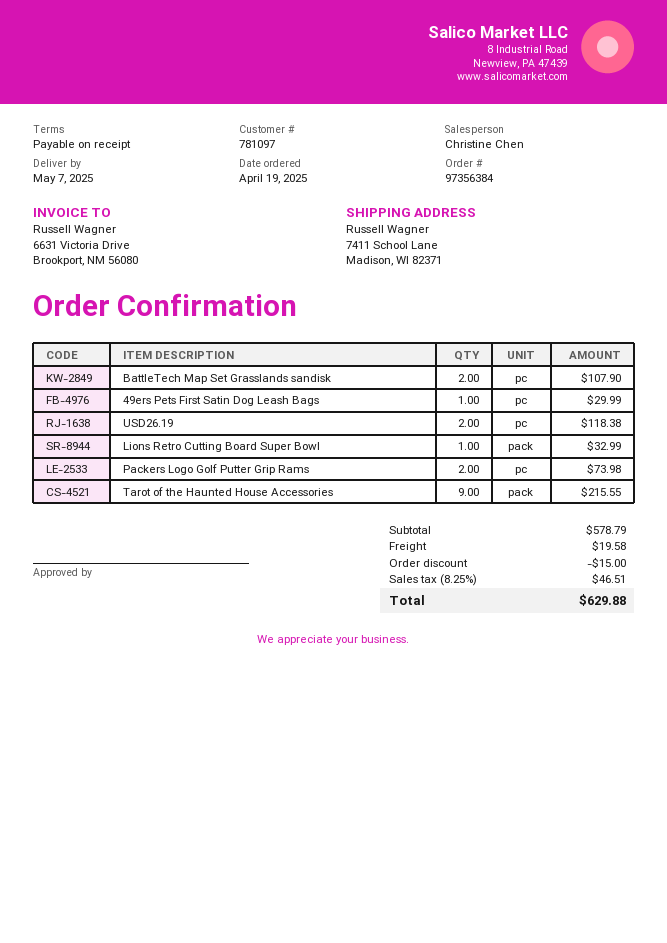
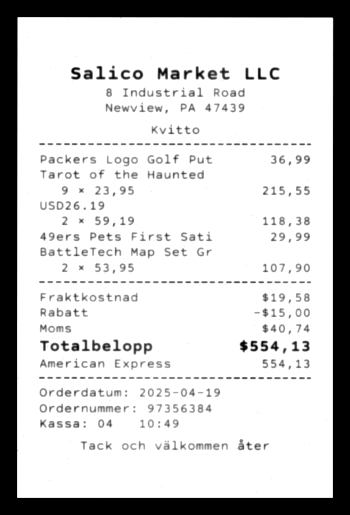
Lions Retro Cutting Board Super Bowl: 1 for 32.99 -> none
Packers Logo Golf Putter Grip Rams: 2 for 73.98 -> 1 for 36.99
tax: 46.51 -> 40.74
total: 629.88 -> 554.13

